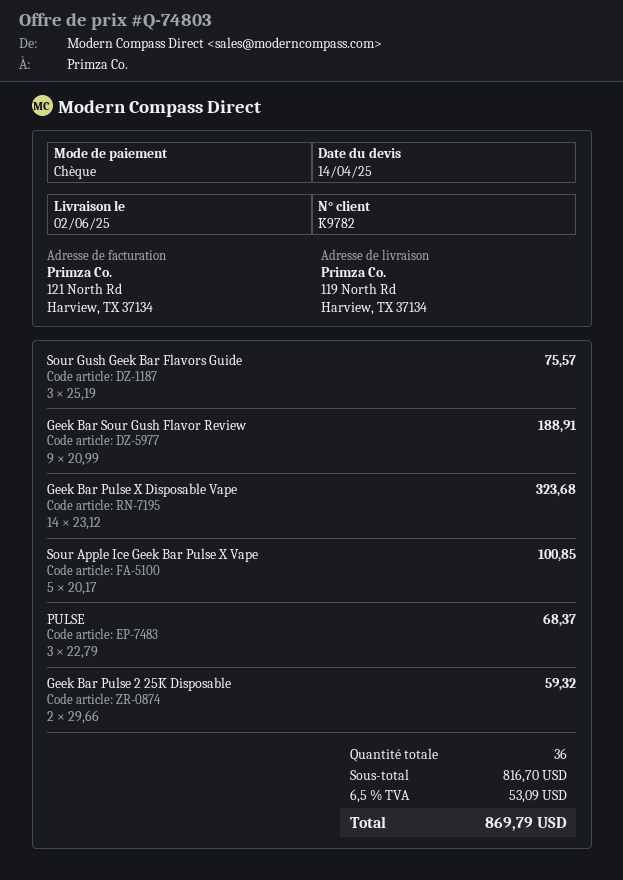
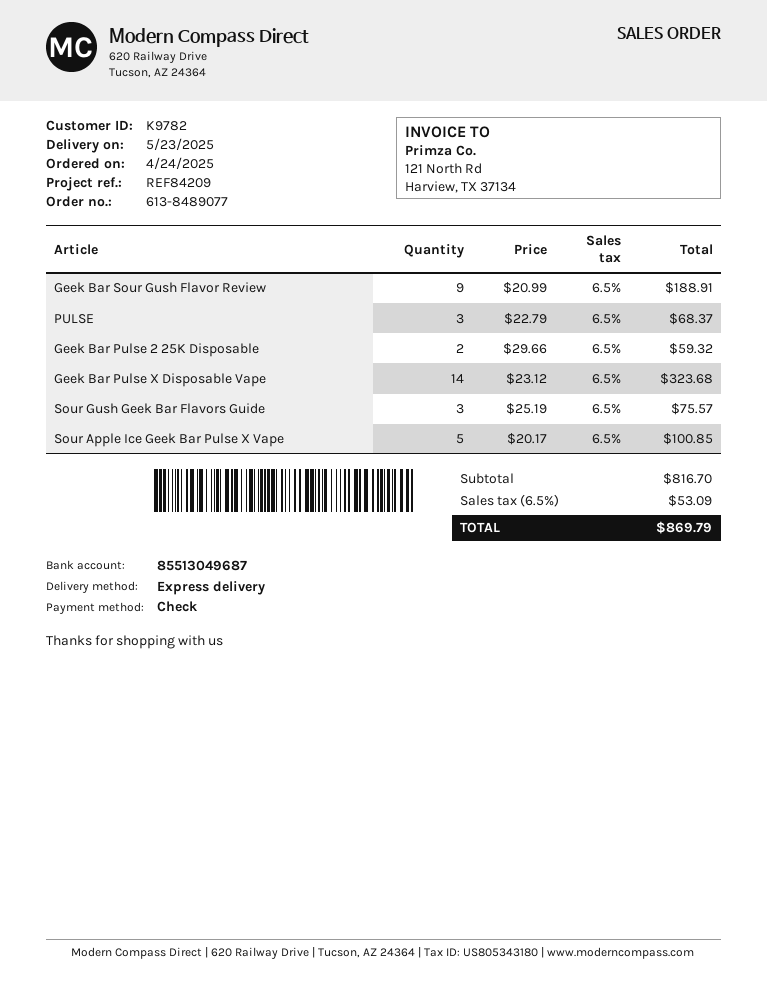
delivery date: 2025-06-02 -> 2025-05-23

